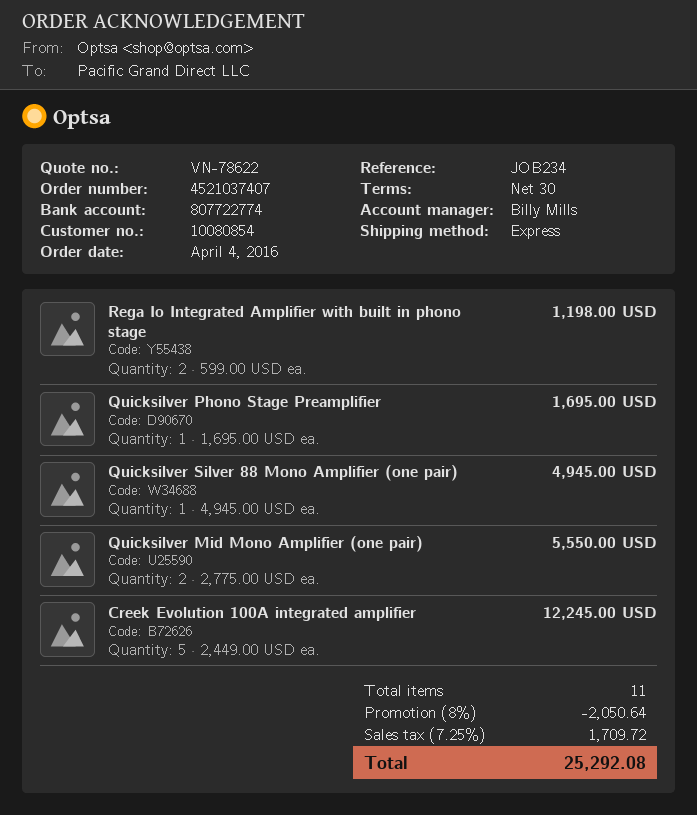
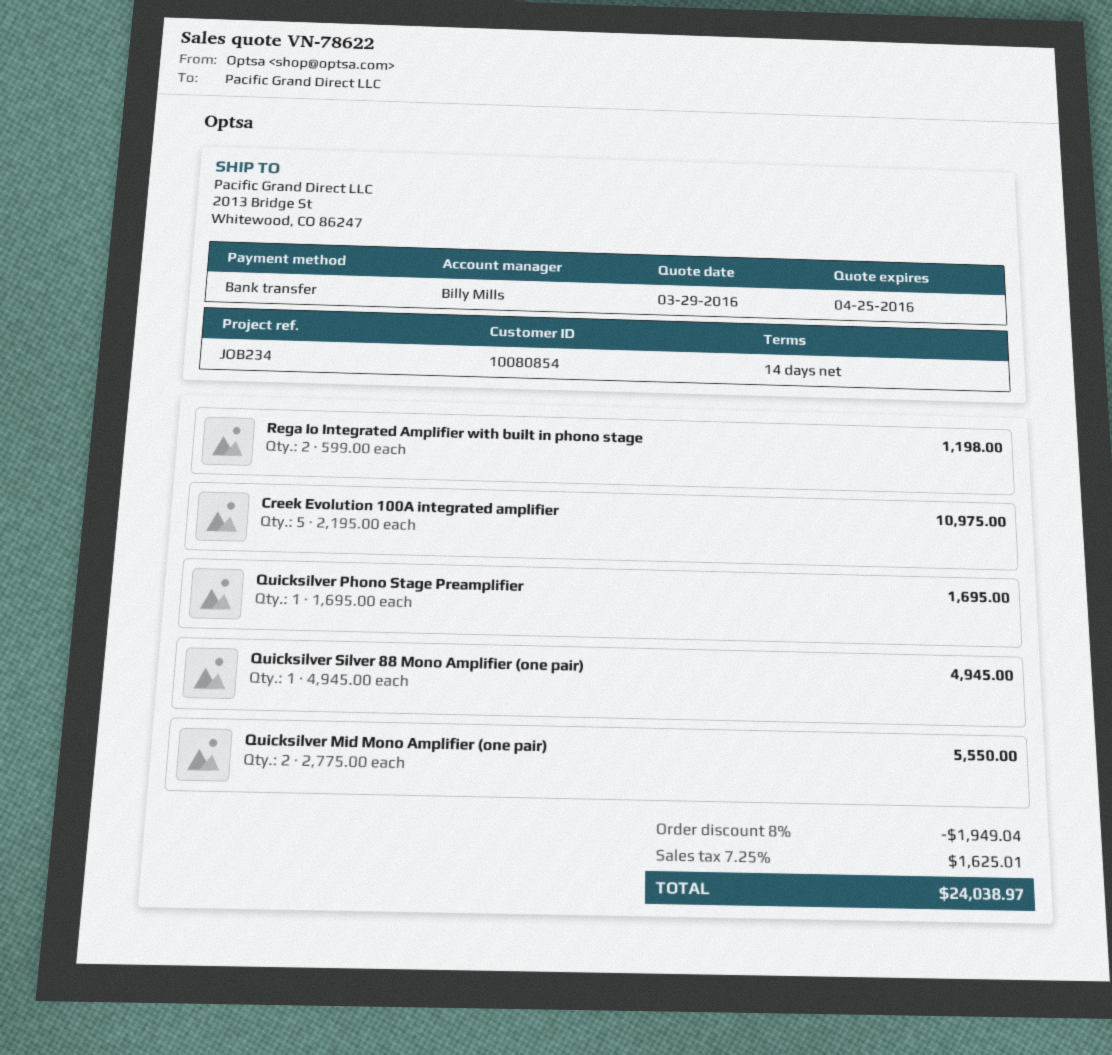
payment terms: 30 days -> 14 days
Creek Evolution 100A integrated amplifier: 5 x 2449.00 = 12245.00 -> 5 x 2195.00 = 10975.00
discount: 8% = 2050.64 -> 8% = 1949.04
tax: 7.25% = 1709.72 -> 7.25% = 1625.01
total: 25292.08 -> 24038.97

